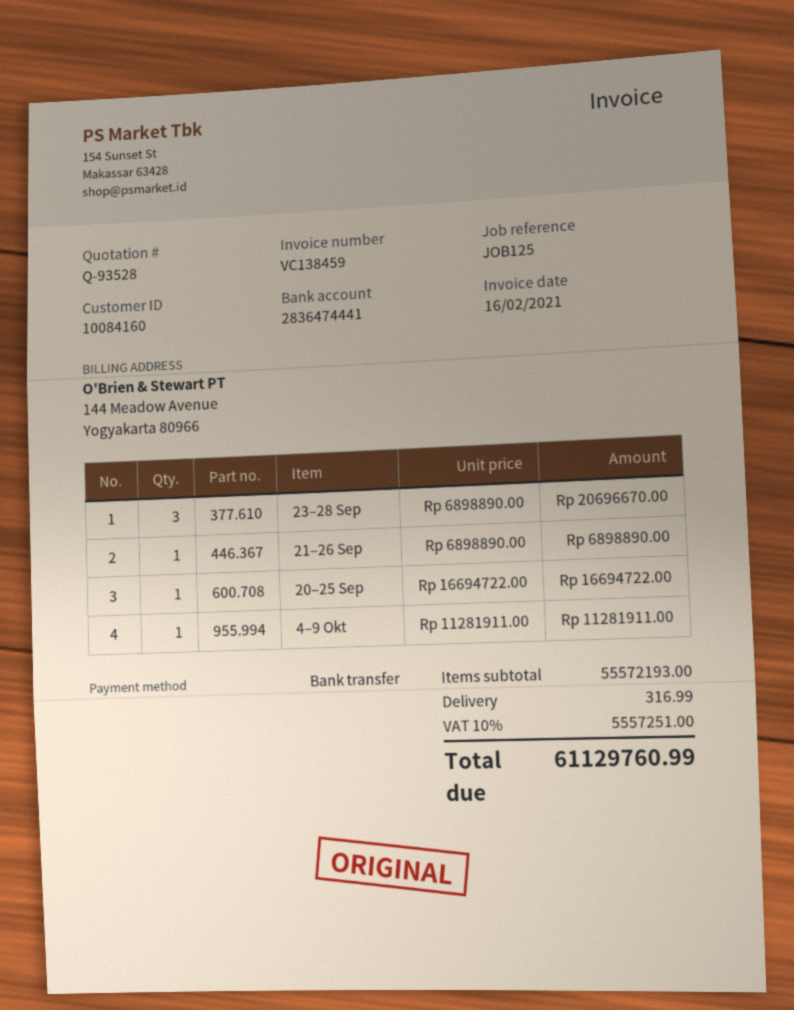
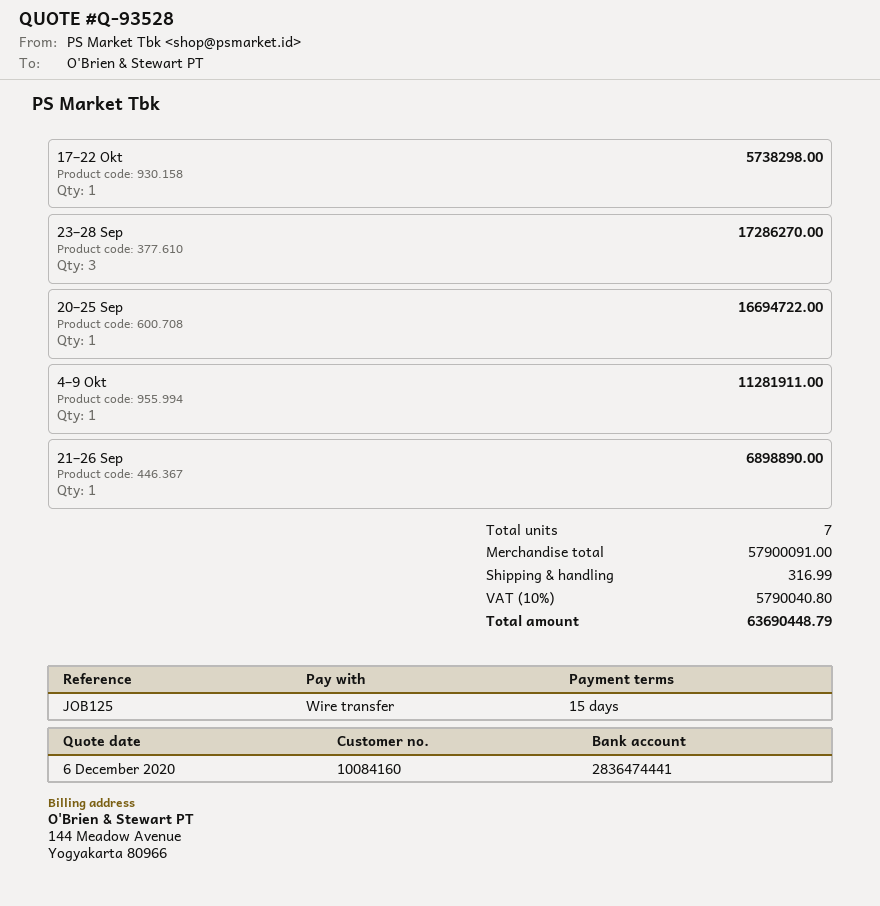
23–28 Sep: 3 for 20696670.00 -> 3 for 17286270.00
17–22 Okt: none -> 1 for 5738298.00
subtotal: 55572193.00 -> 57900091.00
tax: 10% = 5557251.00 -> 10% = 5790040.80
total: 61129760.99 -> 63690448.79

